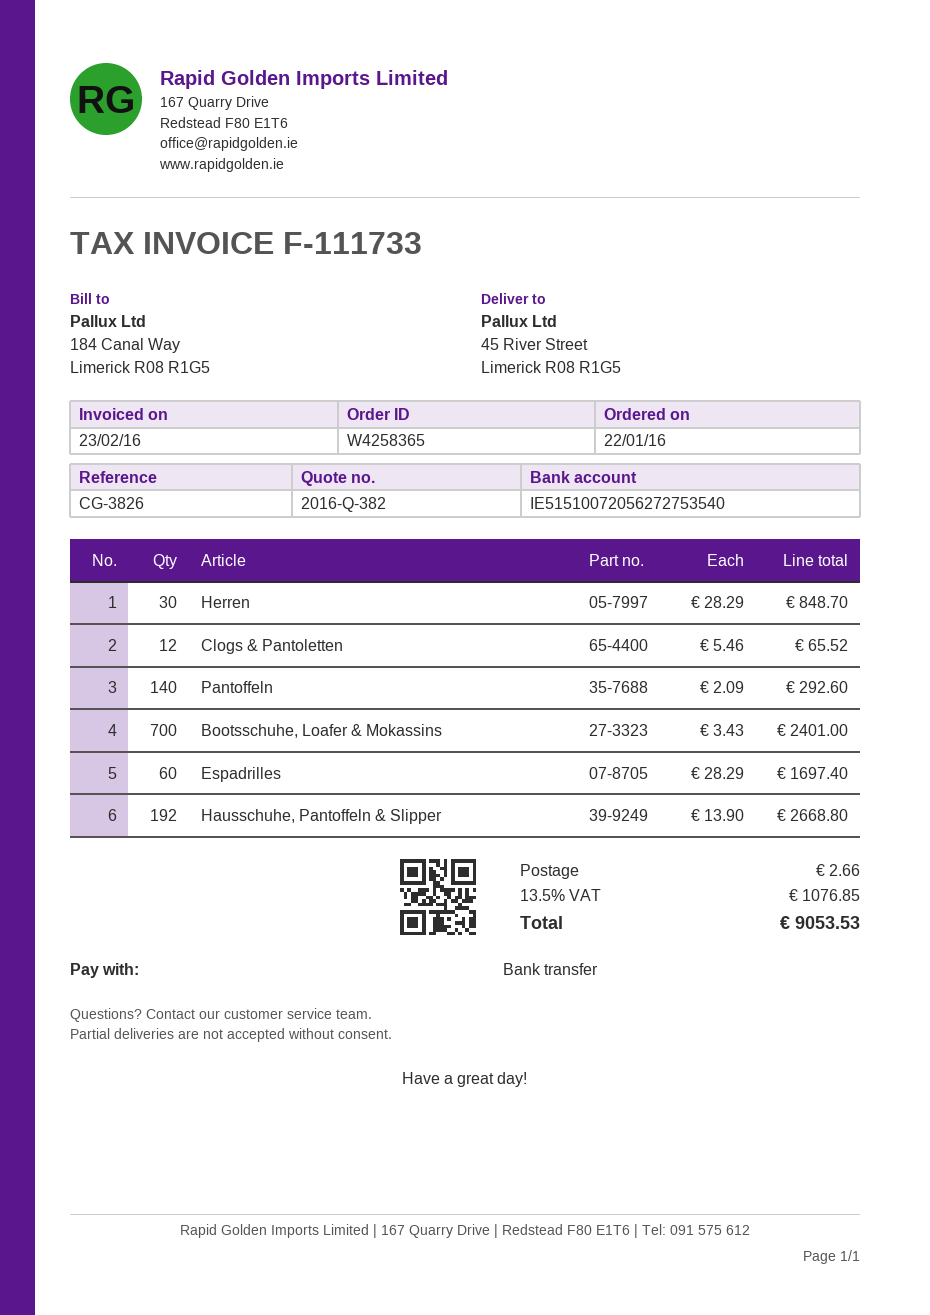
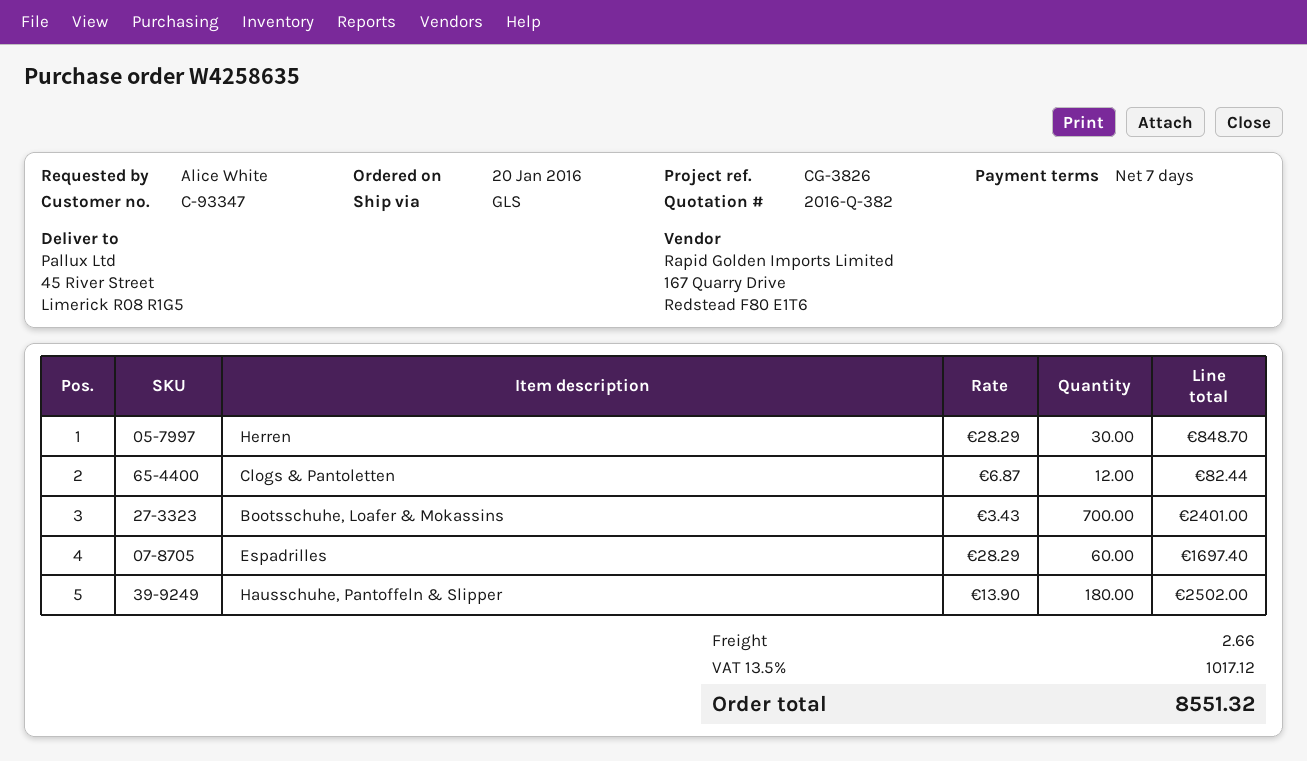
order number: W4258365 -> W4258635
order date: 2016-01-22 -> 2016-01-20
Clogs & Pantoletten: 12 x 5.46 = 65.52 -> 12 x 6.87 = 82.44
Pantoffeln: 140 x 2.09 = 292.60 -> none
Hausschuhe, Pantoffeln & Slipper: 192 x 13.90 = 2668.80 -> 180 x 13.90 = 2502.00
tax: 13.5% = 1076.85 -> 13.5% = 1017.12
total: 9053.53 -> 8551.32

